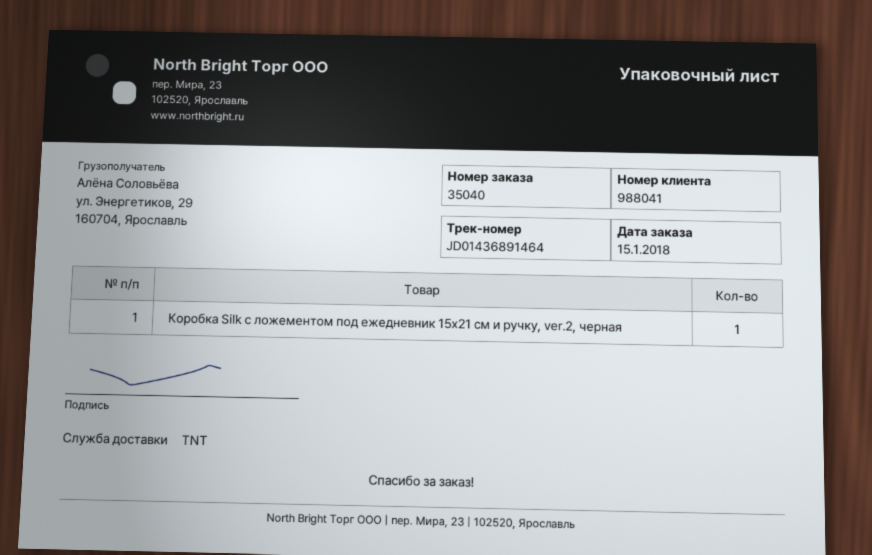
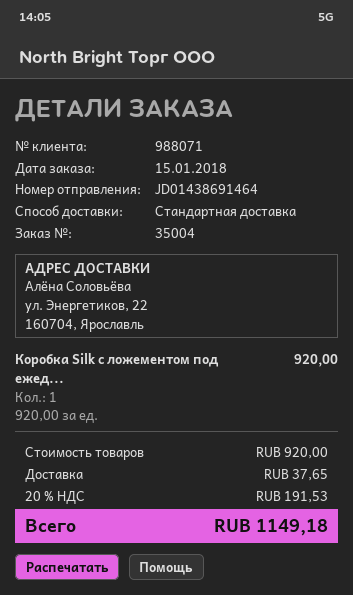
order number: 35040 -> 35004
customer number: 988041 -> 988071
shipping method: TNT -> standard
tracking number: JD01436891464 -> JD01438691464
ship to: ул. Энергетиков, 29, 160704, Ярославль -> ул. Энергетиков, 22, 160704, Ярославль

